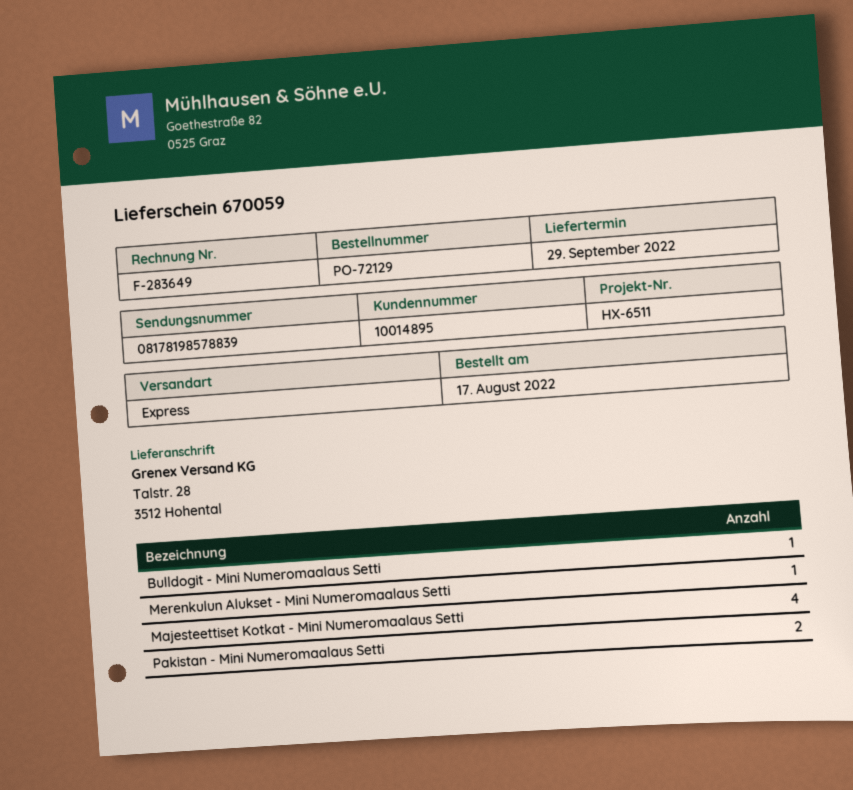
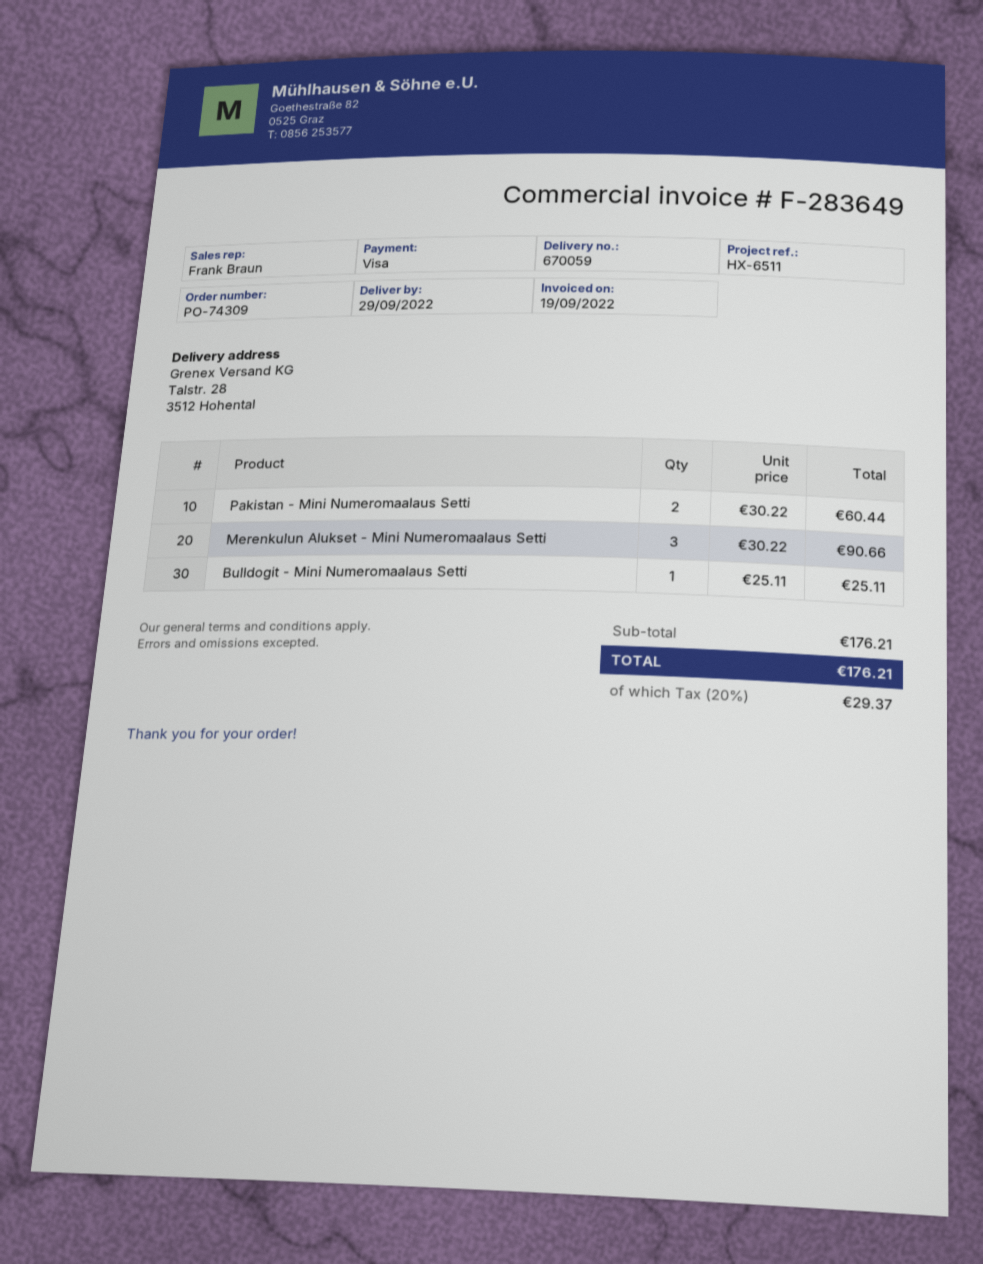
order number: PO-72129 -> PO-74309
Merenkulun Alukset - Mini Numeromaalaus Setti: 1 -> 3
Majesteettiset Kotkat - Mini Numeromaalaus Setti: 4 -> none

